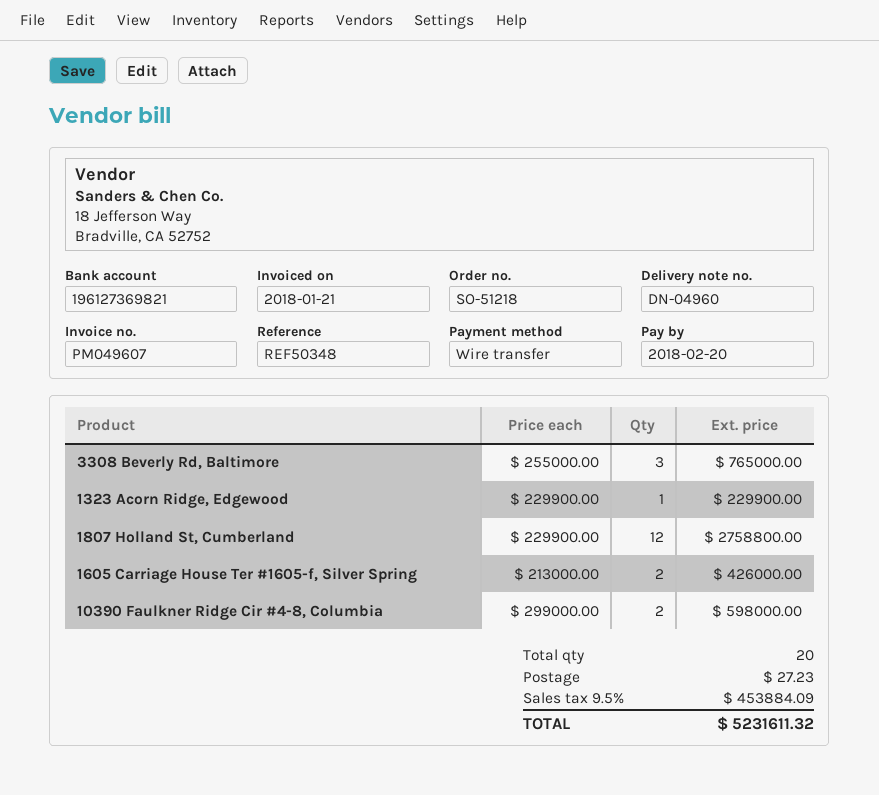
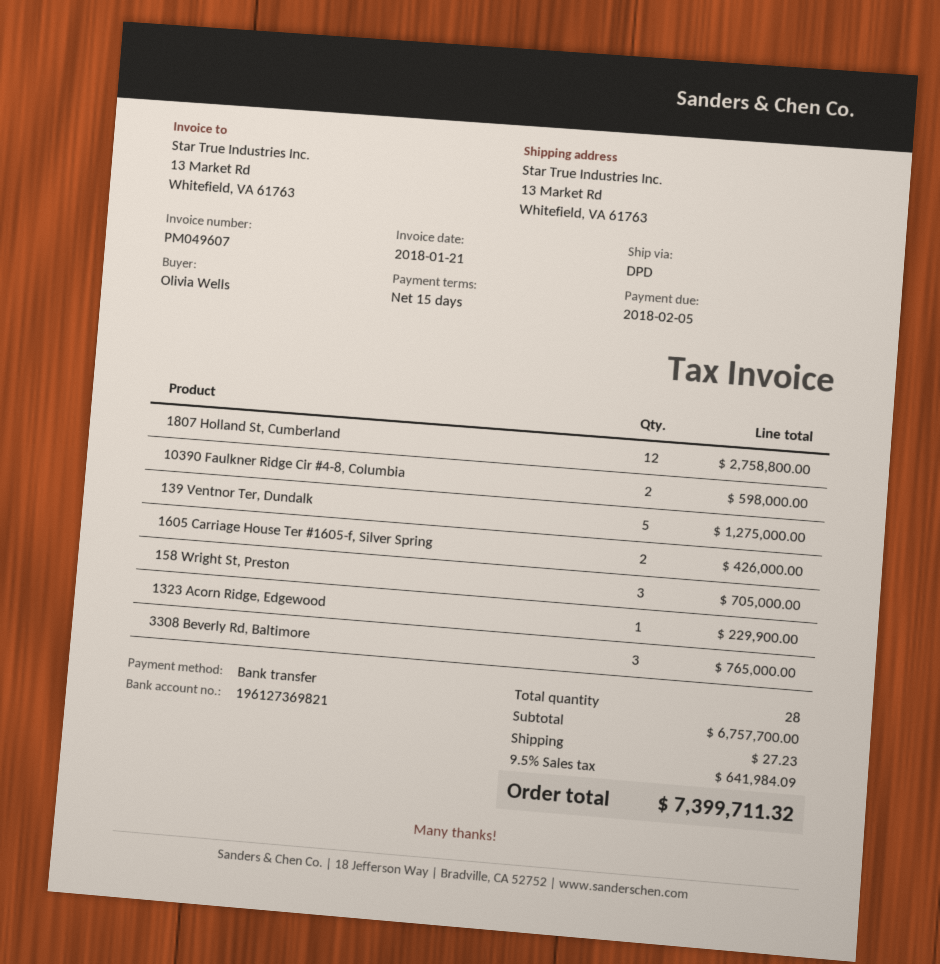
due date: 2018-02-20 -> 2018-02-05
139 Ventnor Ter, Dundalk: none -> 5 for 1275000.00
158 Wright St, Preston: none -> 3 for 705000.00
total quantity: 20 -> 28
tax: 9.5% = 453884.09 -> 9.5% = 641984.09
total: 5231611.32 -> 7399711.32

